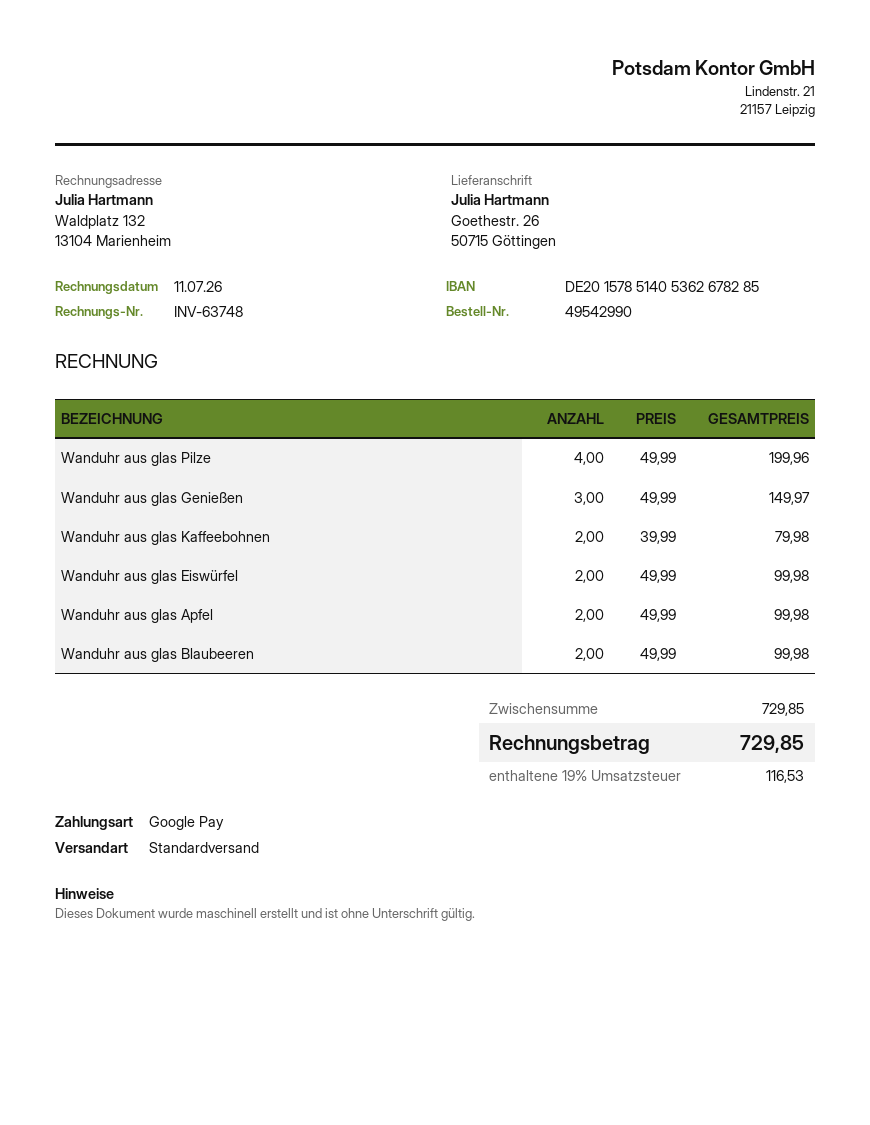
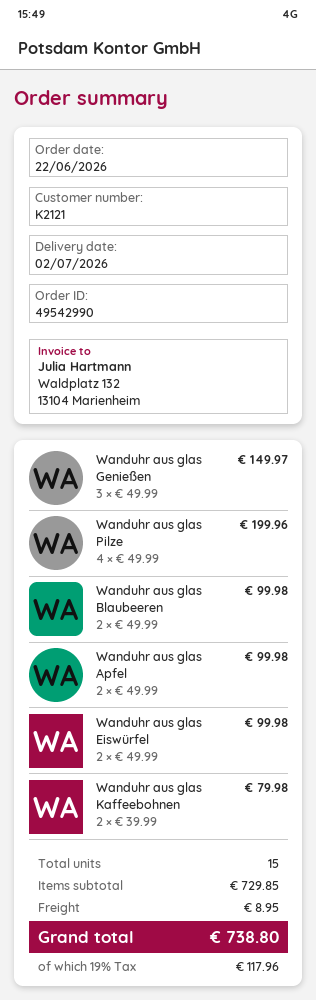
shipping: none -> 8.95
tax: 19% = 116.53 -> 19% = 117.96
total: 729.85 -> 738.80

